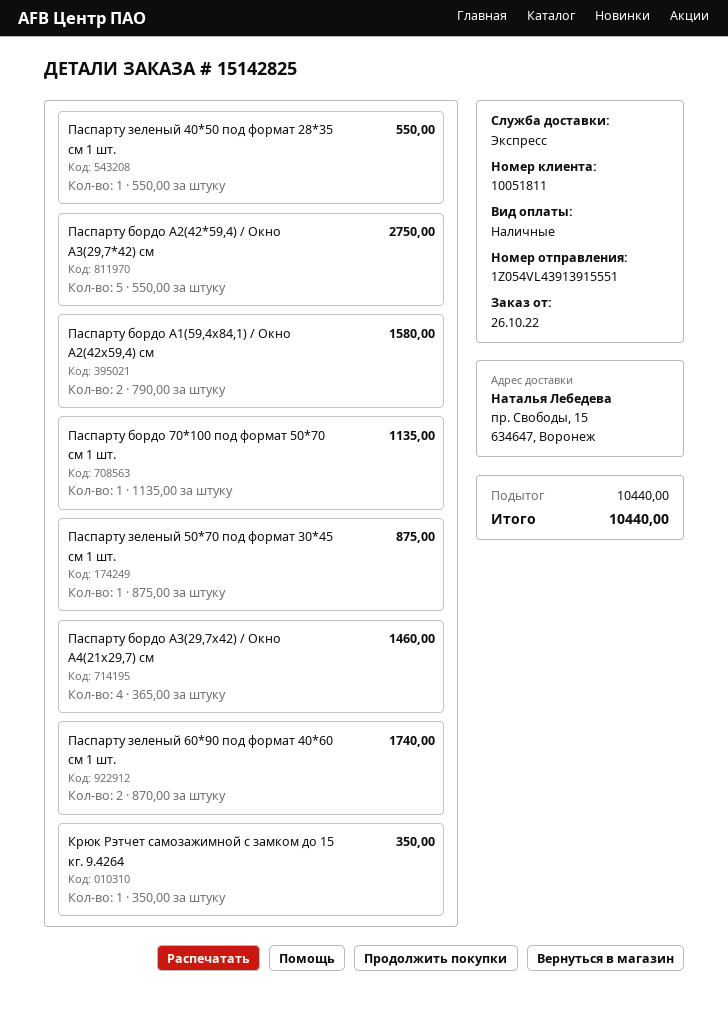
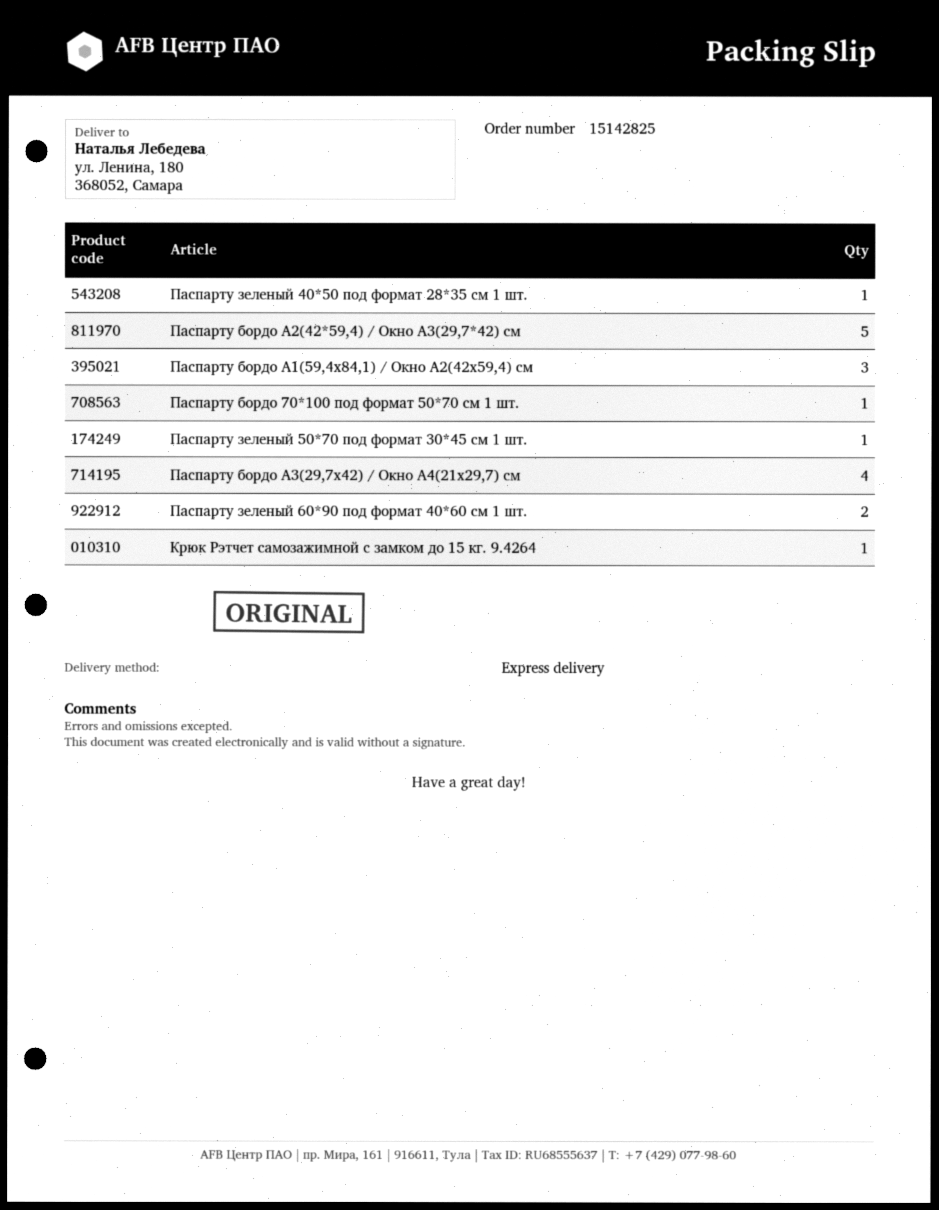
ship to: пр. Свободы, 15, 634647, Воронеж -> ул. Ленина, 180, 368052, Самара
Паспарту бордо А1(59,4х84,1) / Окно А2(42х59,4) см: 2 -> 3

